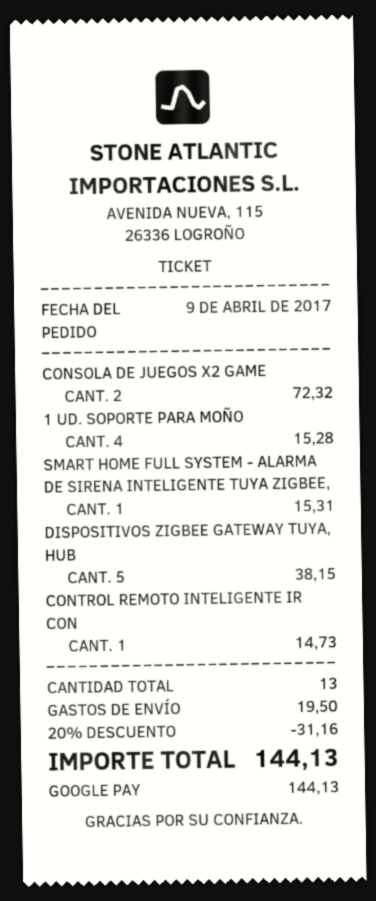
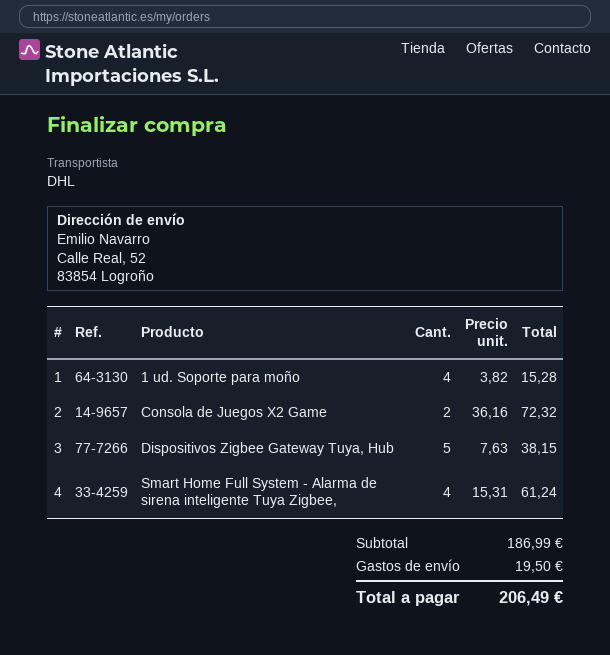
SMART HOME FULL SYSTEM - ALARMA DE SIRENA INTELIGENTE TUYA ZIGBEE,: 1 for 15.31 -> 4 for 61.24
CONTROL REMOTO INTELIGENTE IR CON: 1 for 14.73 -> none
discount: 20% = 31.16 -> none
total: 144.13 -> 206.49

